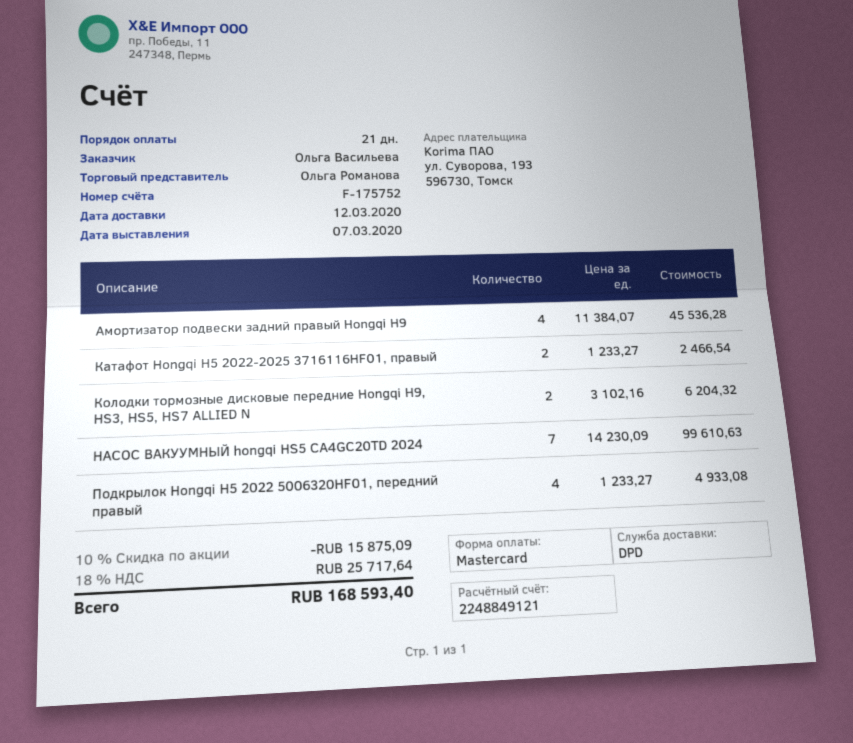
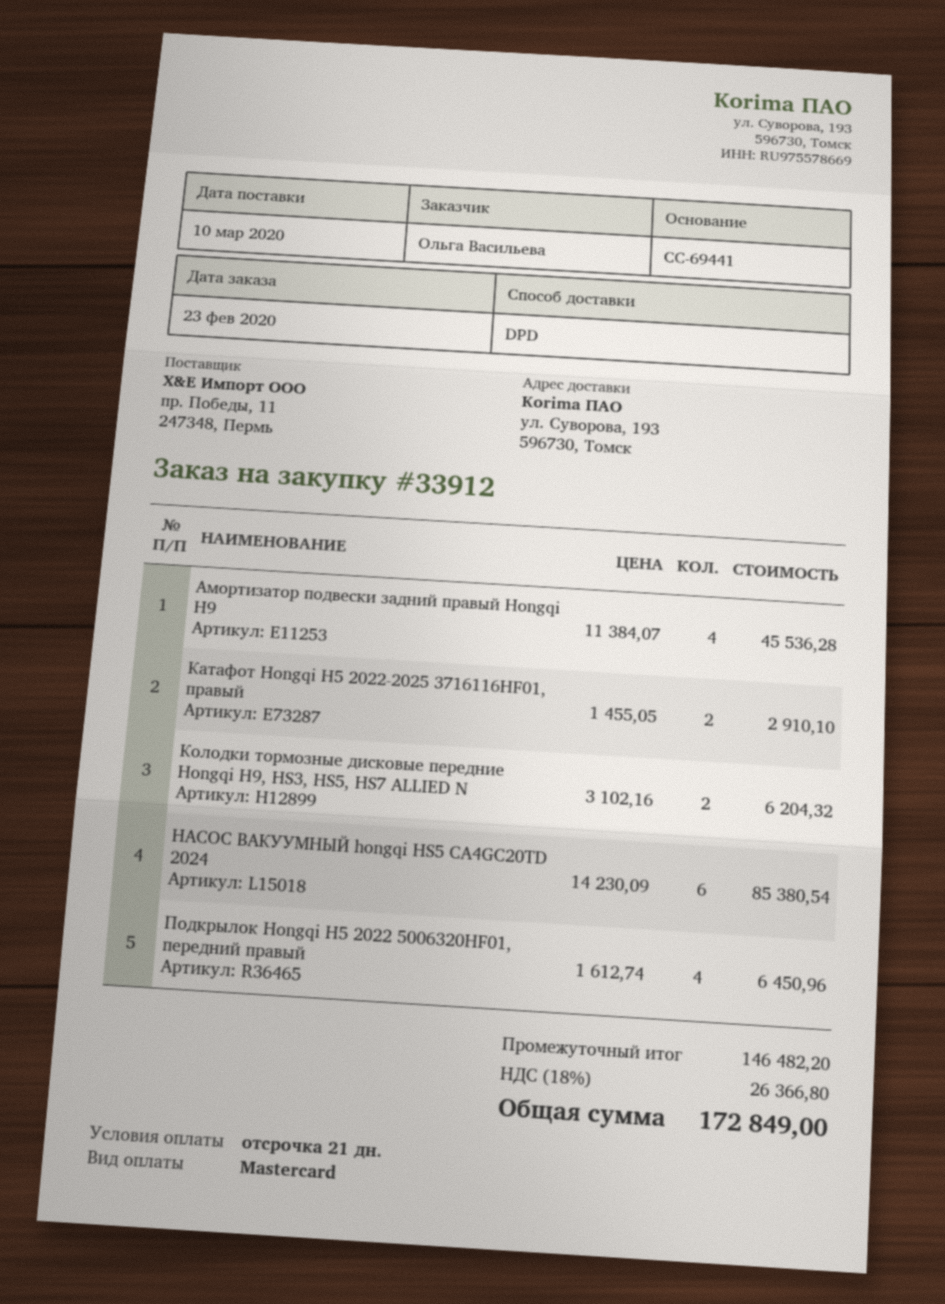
delivery date: 2020-03-12 -> 2020-03-10
Катафот Hongqi H5 2022-2025 3716116HF01, правый: 2 x 1233.27 = 2466.54 -> 2 x 1455.05 = 2910.10
НАСОС ВАКУУМНЫЙ hongqi HS5 CA4GC20TD 2024: 7 x 14230.09 = 99610.63 -> 6 x 14230.09 = 85380.54
Подкрылок Hongqi H5 2022 5006320HF01, передний правый: 4 x 1233.27 = 4933.08 -> 4 x 1612.74 = 6450.96
discount: 10% = 15875.09 -> none
tax: 18% = 25717.64 -> 18% = 26366.80
total: 168593.40 -> 172849.00

